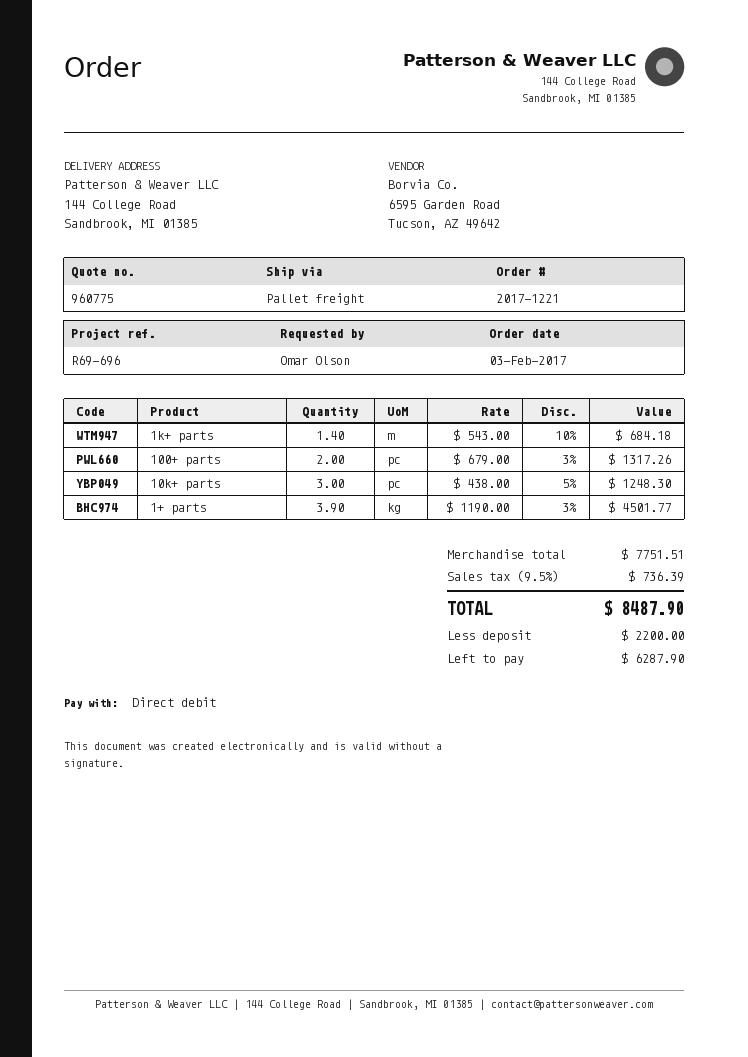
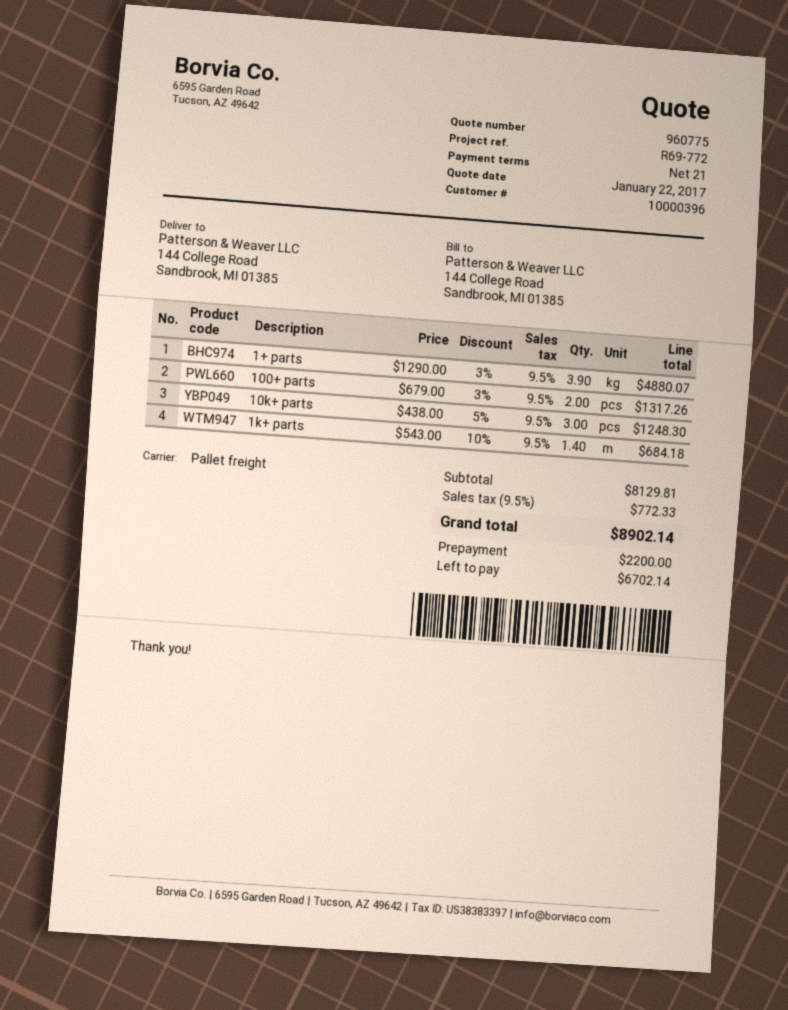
reference: R69-696 -> R69-772
1+ parts: 3.9 x 1190.00 - 3% = 4501.77 -> 3.9 x 1290.00 - 3% = 4880.07
subtotal: 7751.51 -> 8129.81
tax: 9.5% = 736.39 -> 9.5% = 772.33
total: 8487.90 -> 8902.14
balance: 6287.90 -> 6702.14

